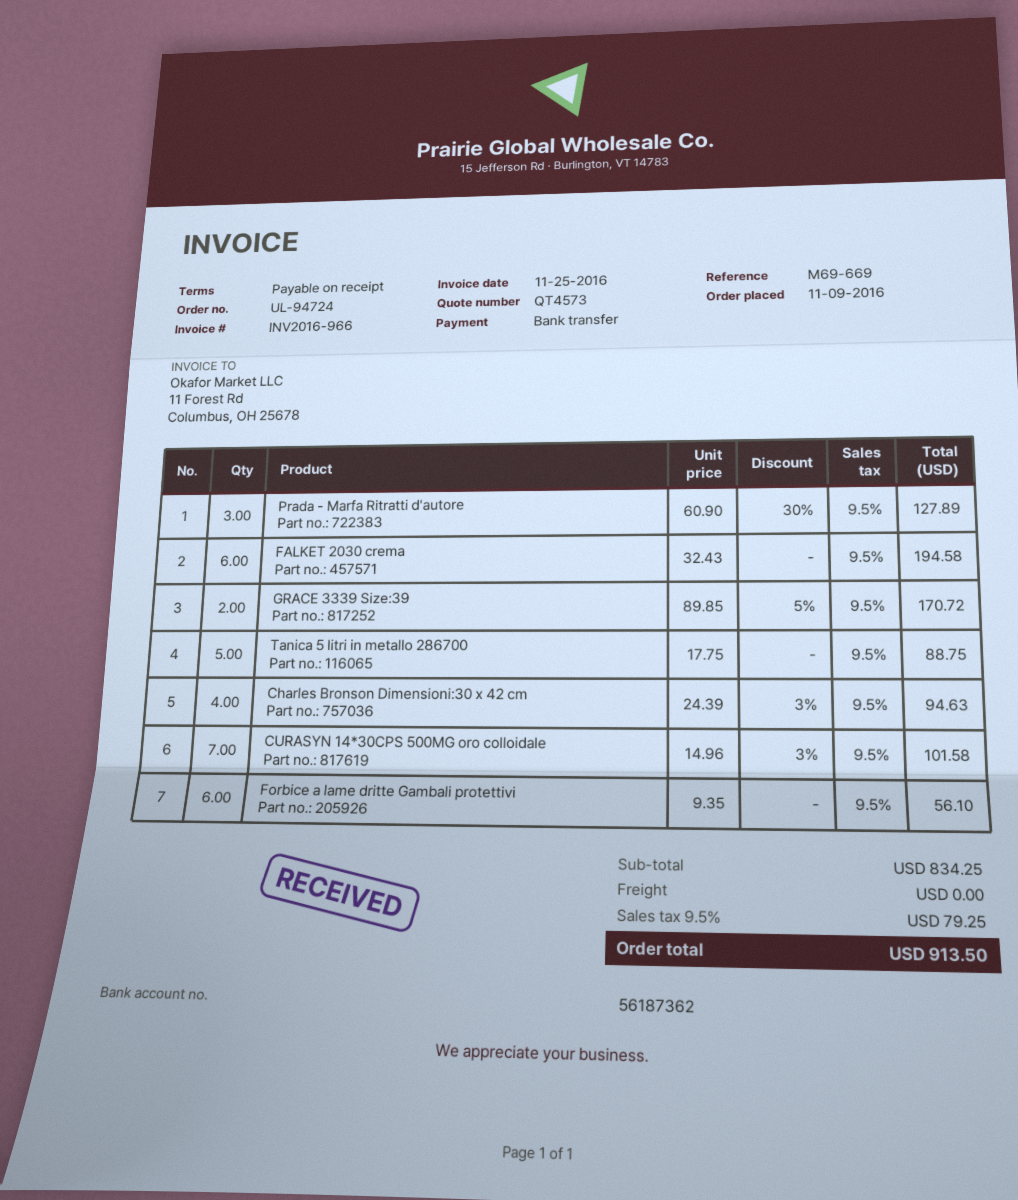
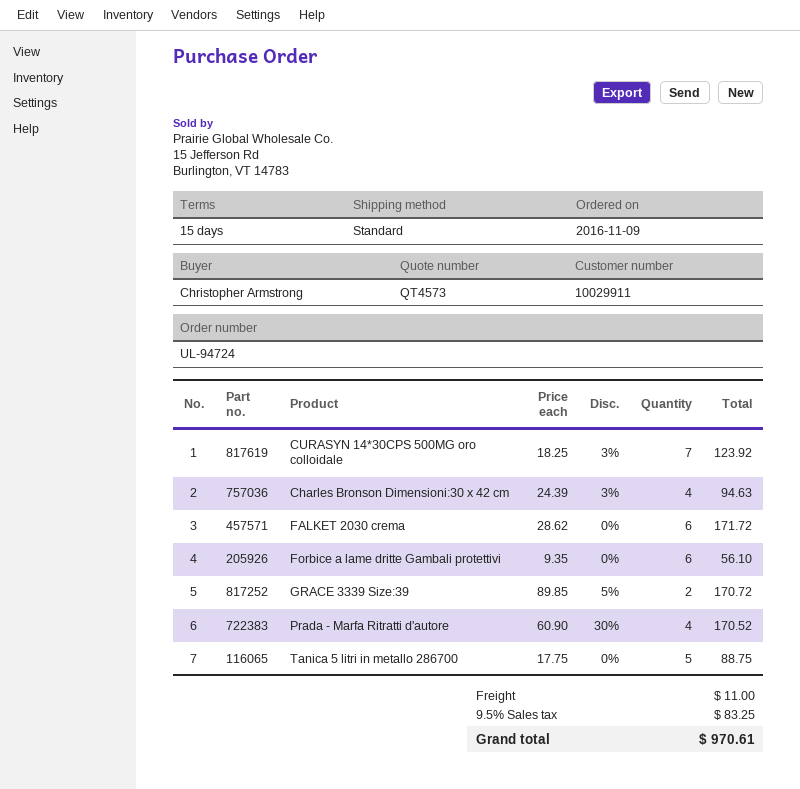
payment terms: on receipt -> 15 days
Prada - Marfa Ritratti d'autore: 3 x 60.90 - 30% = 127.89 -> 4 x 60.90 - 30% = 170.52
FALKET 2030 crema: 6 x 32.43 = 194.58 -> 6 x 28.62 = 171.72
CURASYN 14*30CPS 500MG oro colloidale: 7 x 14.96 - 3% = 101.58 -> 7 x 18.25 - 3% = 123.92
shipping: 0.00 -> 11.00
tax: 9.5% = 79.25 -> 9.5% = 83.25
total: 913.50 -> 970.61

